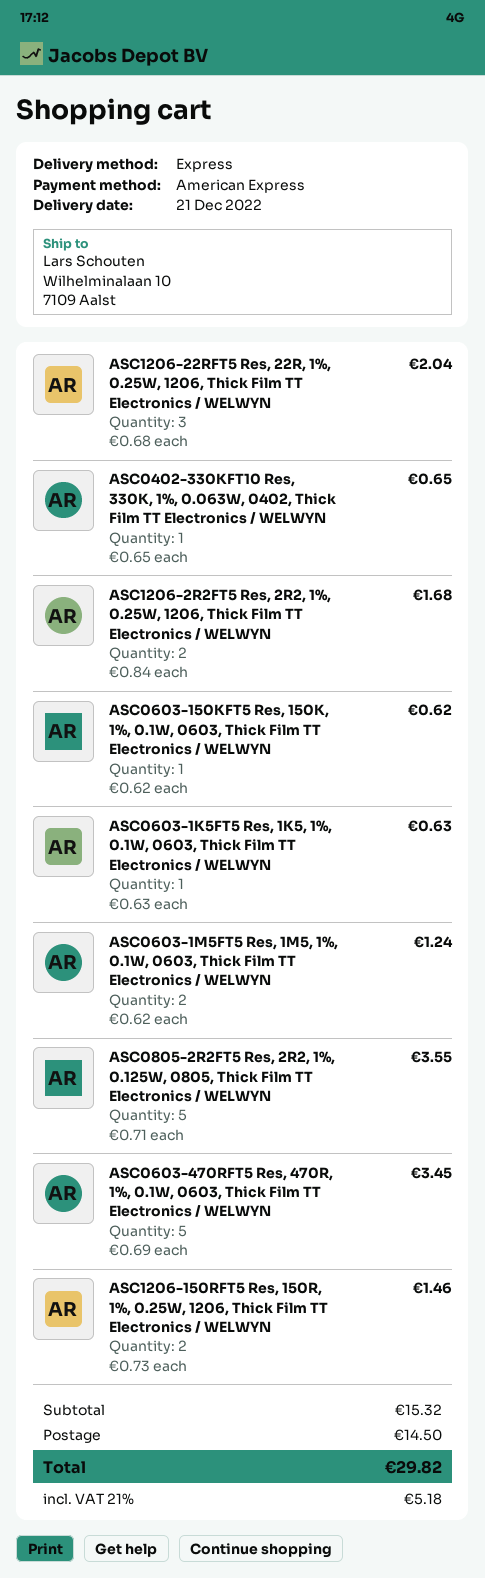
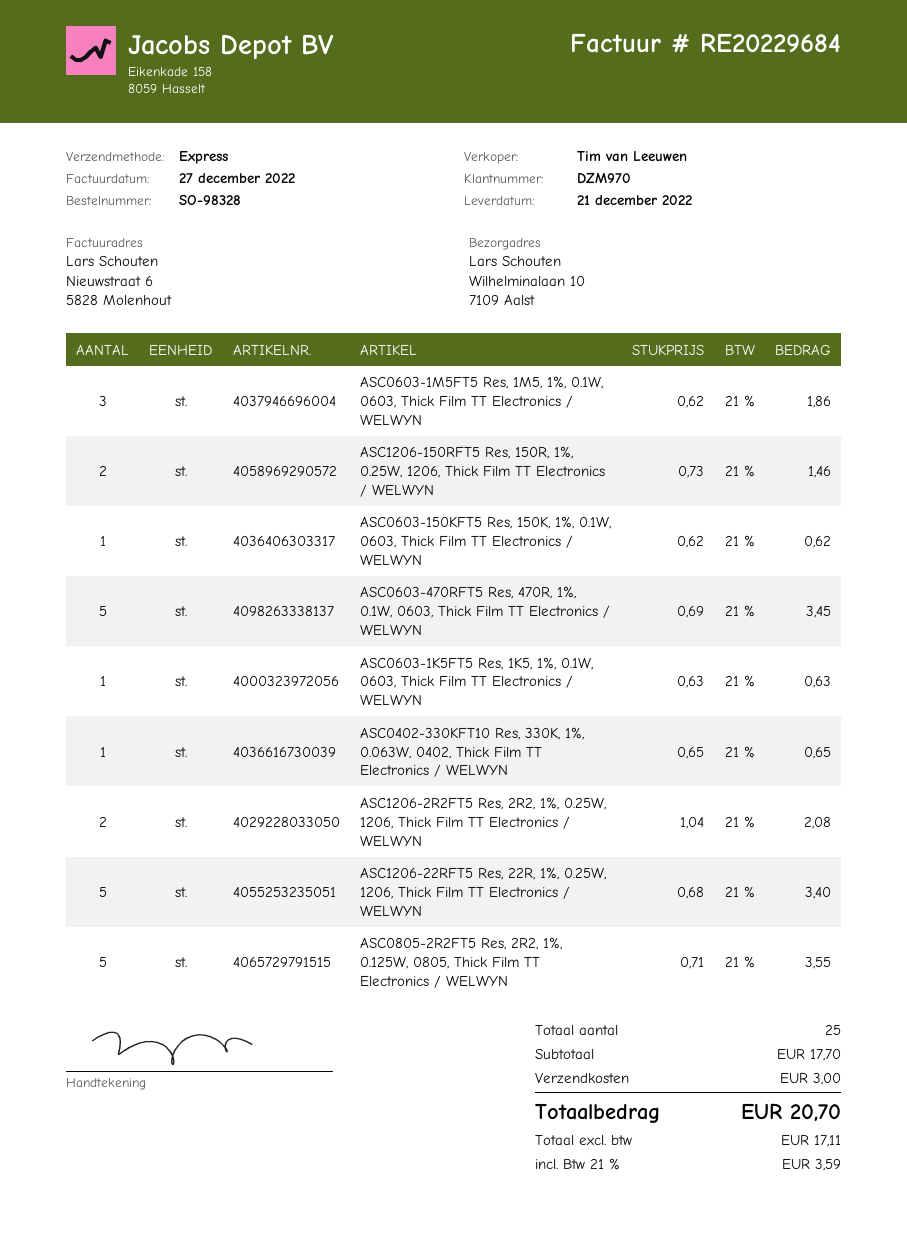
ASC1206-22RFT5 Res, 22R, 1%, 0.25W, 1206, Thick Film TT Electronics / WELWYN: 3 x 0.68 = 2.04 -> 5 x 0.68 = 3.40
ASC1206-2R2FT5 Res, 2R2, 1%, 0.25W, 1206, Thick Film TT Electronics / WELWYN: 2 x 0.84 = 1.68 -> 2 x 1.04 = 2.08
ASC0603-1M5FT5 Res, 1M5, 1%, 0.1W, 0603, Thick Film TT Electronics / WELWYN: 2 x 0.62 = 1.24 -> 3 x 0.62 = 1.86
subtotal: 15.32 -> 17.70
shipping: 14.50 -> 3.00
tax: 21% = 5.18 -> 21% = 3.59
total: 29.82 -> 20.70

